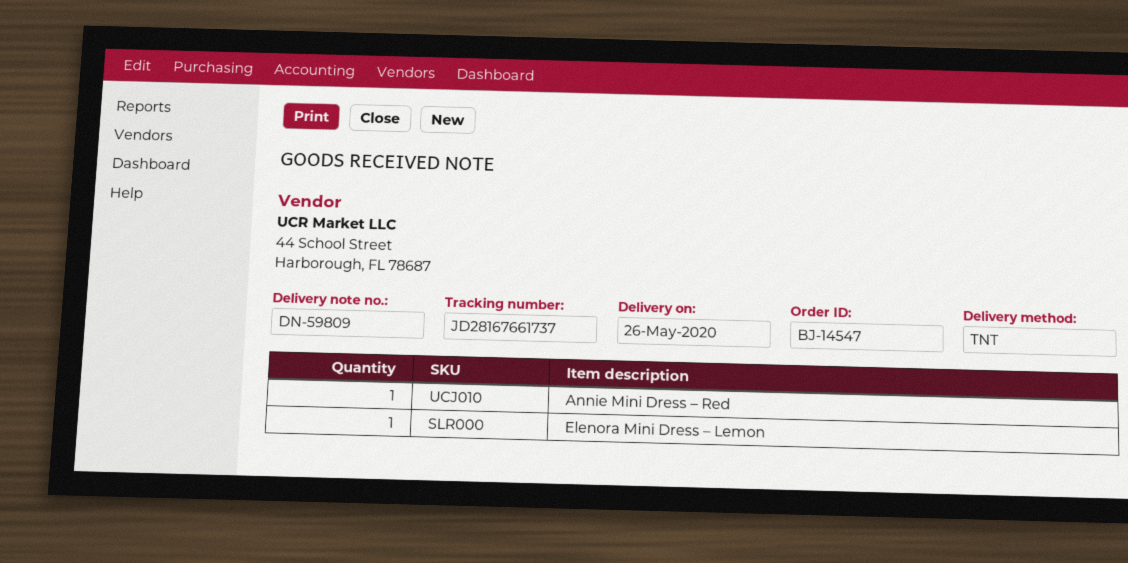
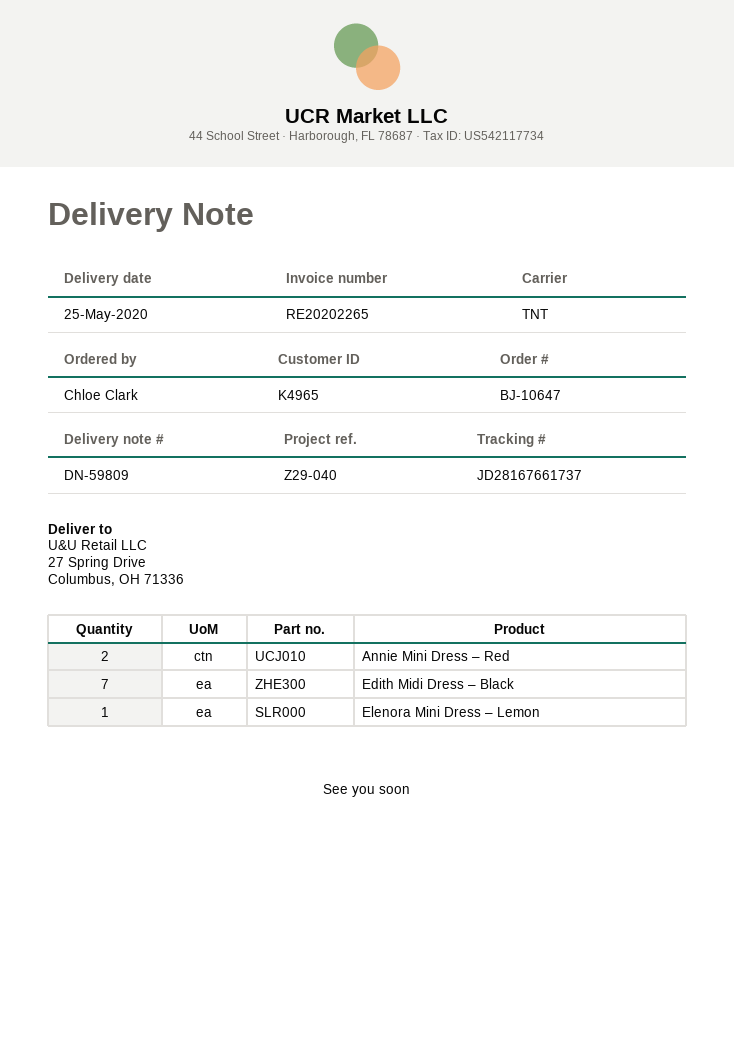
order number: BJ-14547 -> BJ-10647
delivery date: 2020-05-26 -> 2020-05-25
Annie Mini Dress – Red: 1 -> 2
Edith Midi Dress – Black: none -> 7

